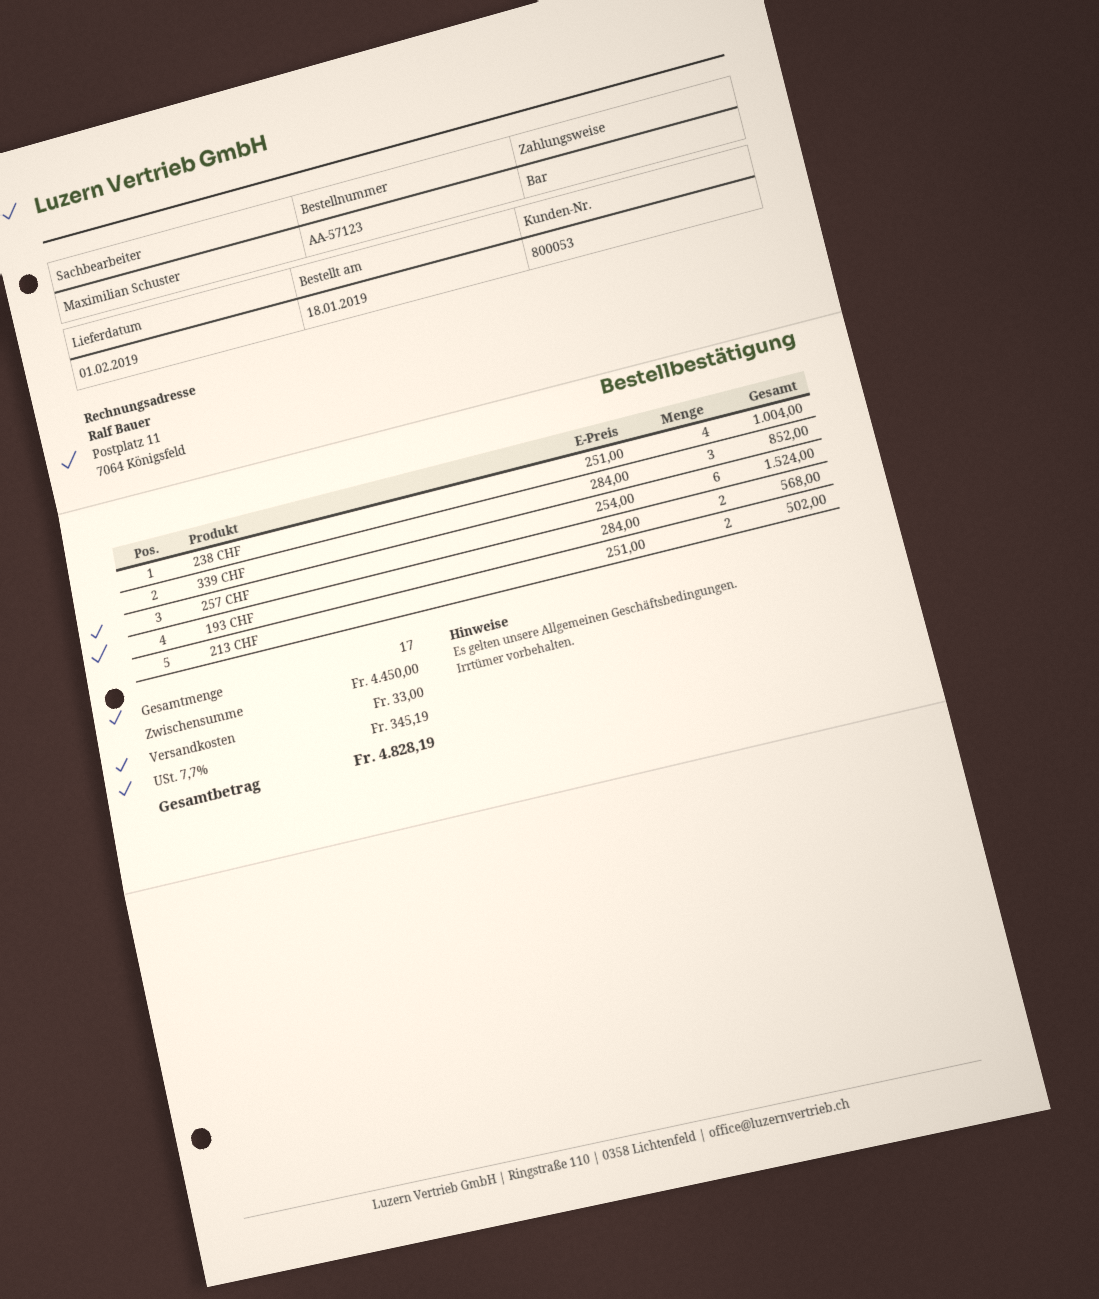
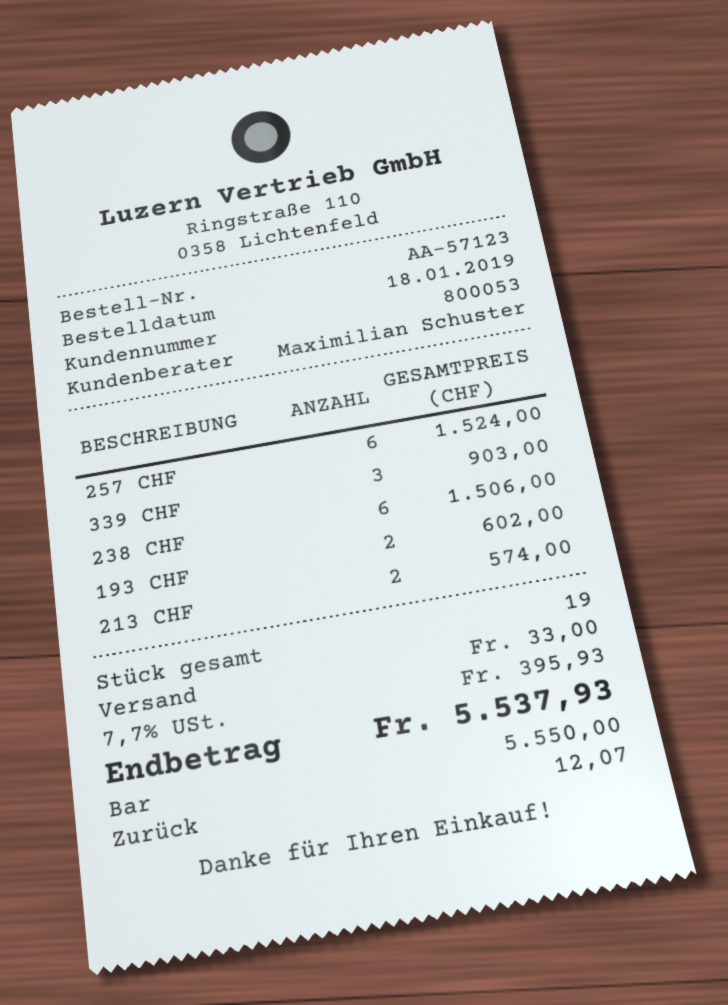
238 CHF: 4 for 1004.00 -> 6 for 1506.00
339 CHF: 3 for 852.00 -> 3 for 903.00
193 CHF: 2 for 568.00 -> 2 for 602.00
213 CHF: 2 for 502.00 -> 2 for 574.00
total quantity: 17 -> 19
tax: 7.7% = 345.19 -> 7.7% = 395.93
total: 4828.19 -> 5537.93

